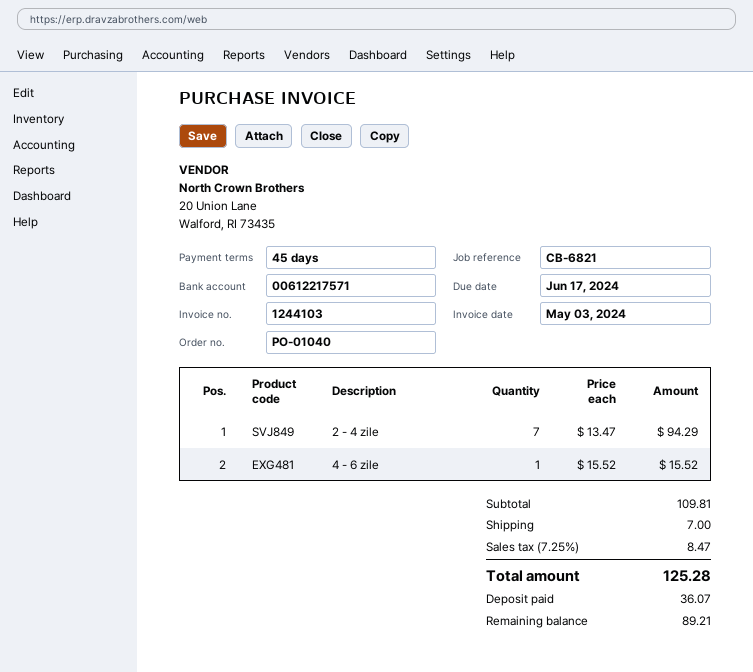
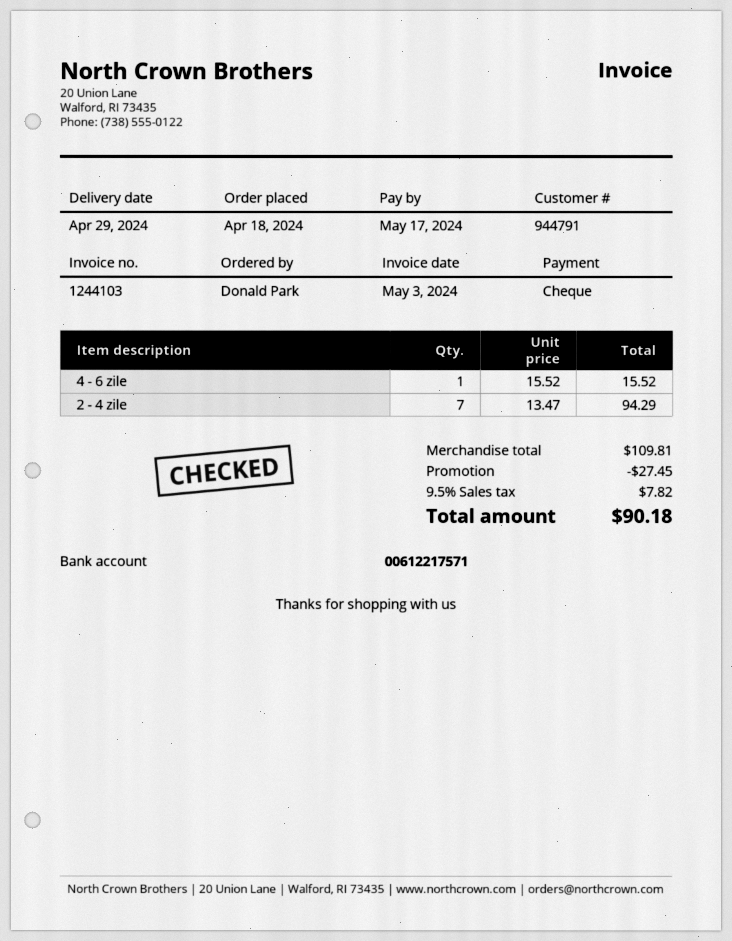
due date: 2024-06-17 -> 2024-05-17
discount: none -> 27.45
shipping: 7.00 -> none
tax: 7.25% = 8.47 -> 9.5% = 7.82
total: 125.28 -> 90.18

